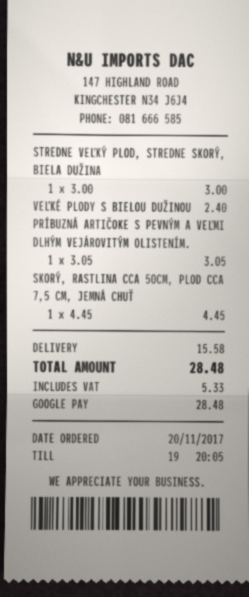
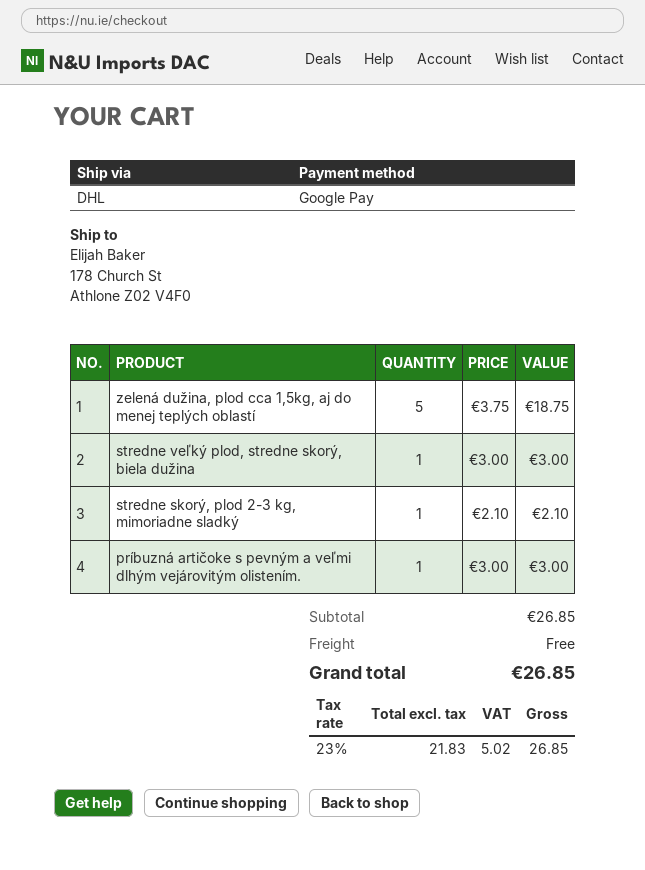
VEĽKÉ PLODY S BIELOU DUŽINOU: 1 x 2.40 = 2.40 -> none
PRÍBUZNÁ ARTIČOKE S PEVNÝM A VEĽMI DLHÝM VEJÁROVITÝM OLISTENÍM.: 1 x 3.05 = 3.05 -> 1 x 3.00 = 3.00
SKORÝ, RASTLINA CCA 50CM, PLOD CCA 7,5 CM, JEMNÁ CHUŤ: 1 x 4.45 = 4.45 -> none
zelená dužina, plod cca 1,5kg, aj do menej teplých oblastí: none -> 5 x 3.75 = 18.75
stredne skorý, plod 2-3 kg, mimoriadne sladký: none -> 1 x 2.10 = 2.10
shipping: 15.58 -> 0.00
tax: 5.33 -> 5.02
total: 28.48 -> 26.85

